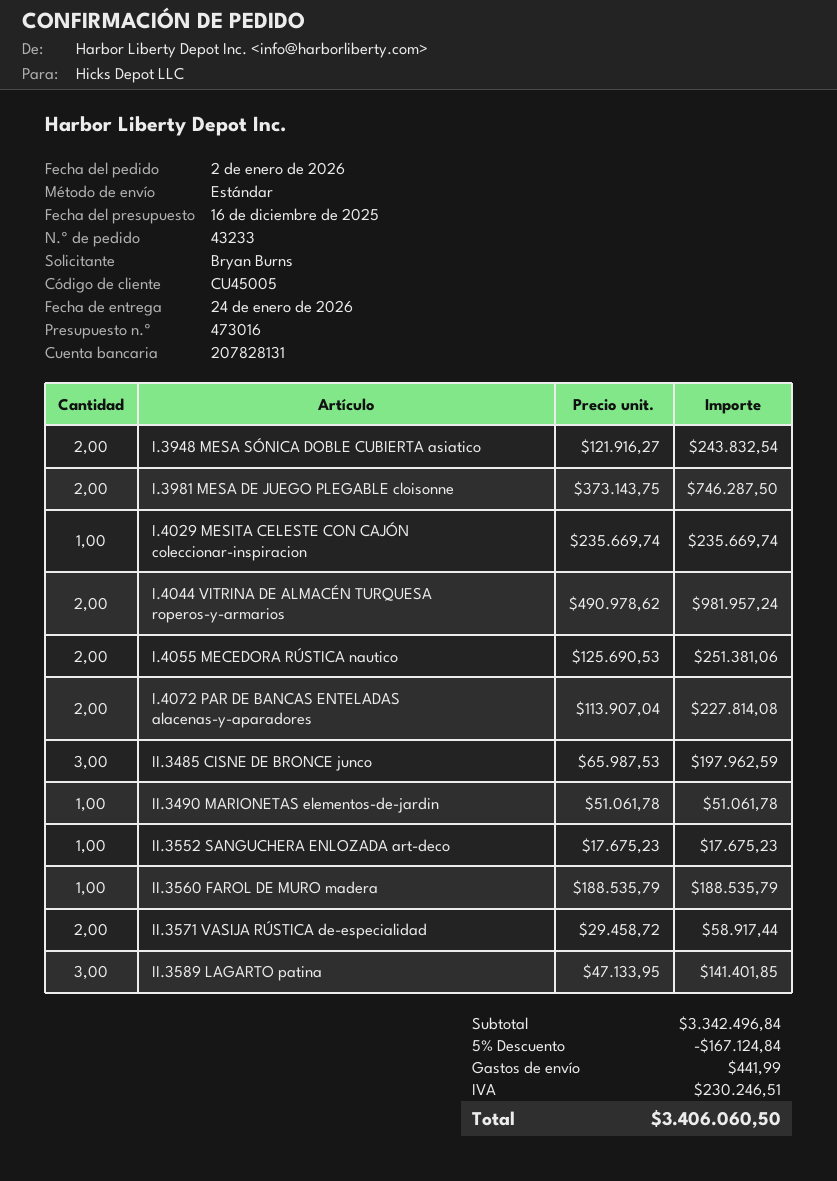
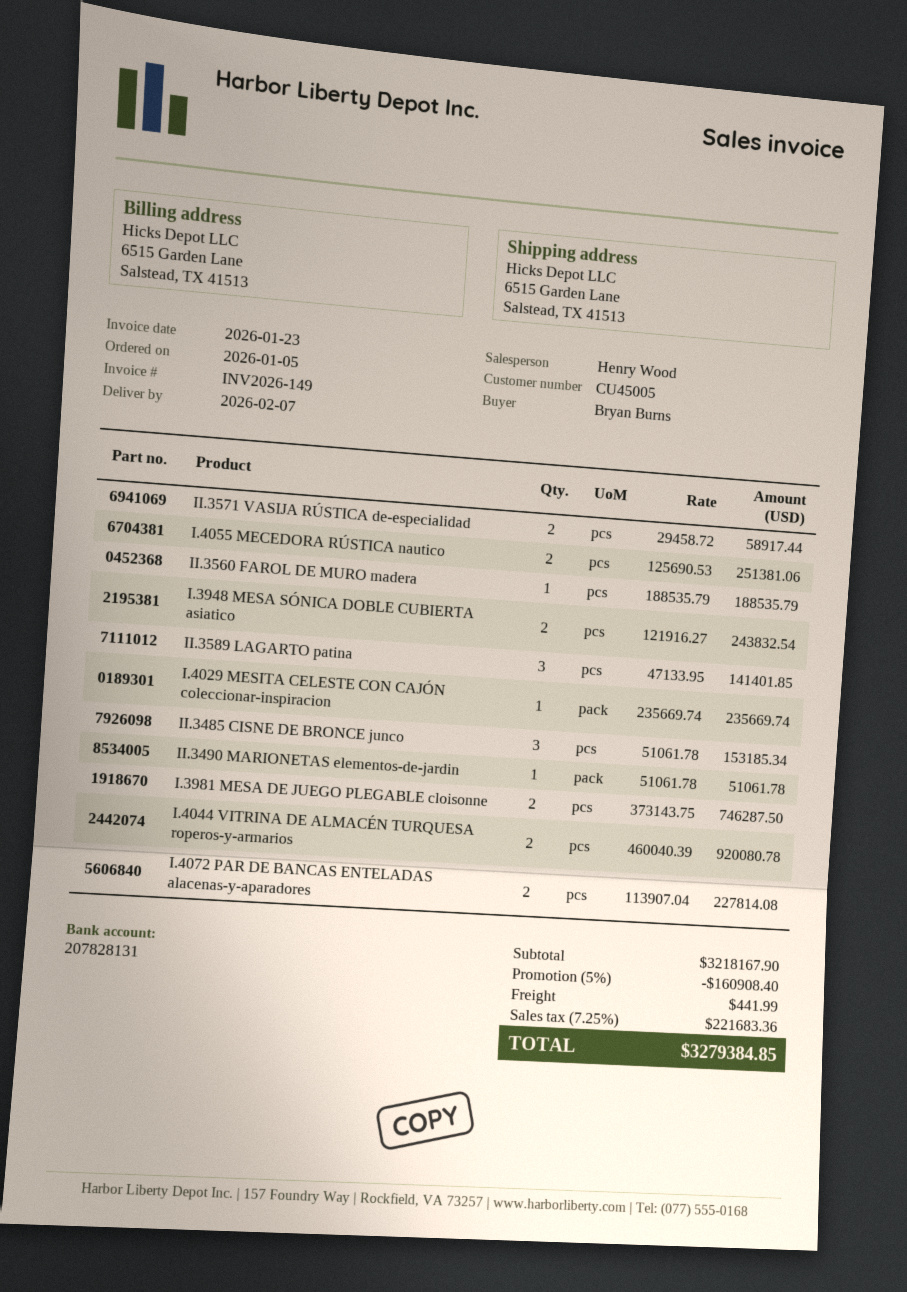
order date: 2026-01-02 -> 2026-01-05
delivery date: 2026-01-24 -> 2026-02-07
I.4044 VITRINA DE ALMACÉN TURQUESA roperos-y-armarios: 2 x 490978.62 = 981957.24 -> 2 x 460040.39 = 920080.78
II.3485 CISNE DE BRONCE junco: 3 x 65987.53 = 197962.59 -> 3 x 51061.78 = 153185.34
II.3552 SANGUCHERA ENLOZADA art-deco: 1 x 17675.23 = 17675.23 -> none
subtotal: 3342496.84 -> 3218167.90
discount: 5% = 167124.84 -> 5% = 160908.40
tax: 230246.51 -> 221683.36
total: 3406060.50 -> 3279384.85

